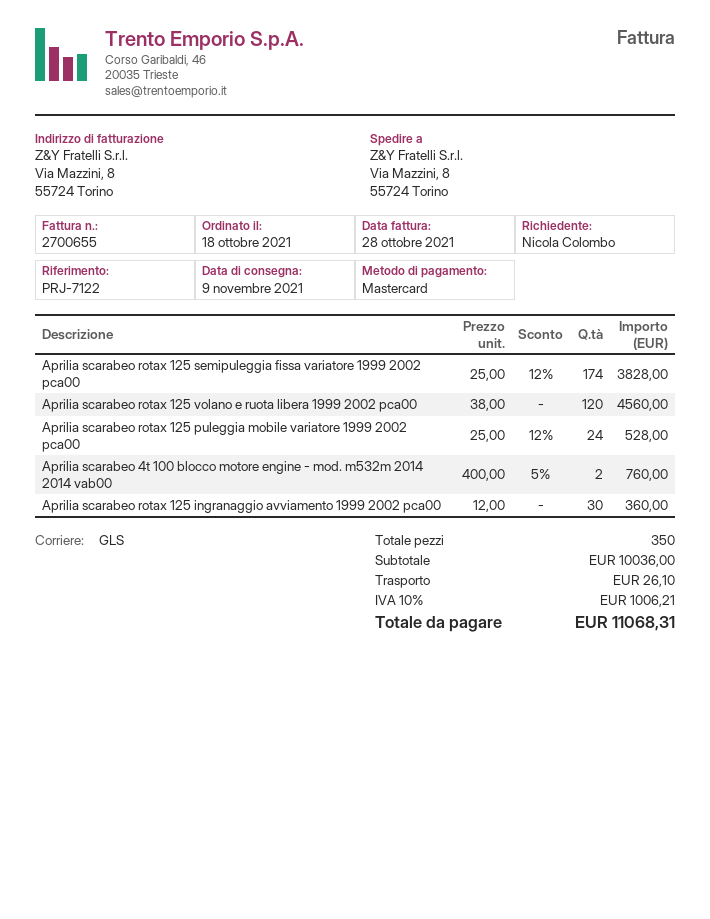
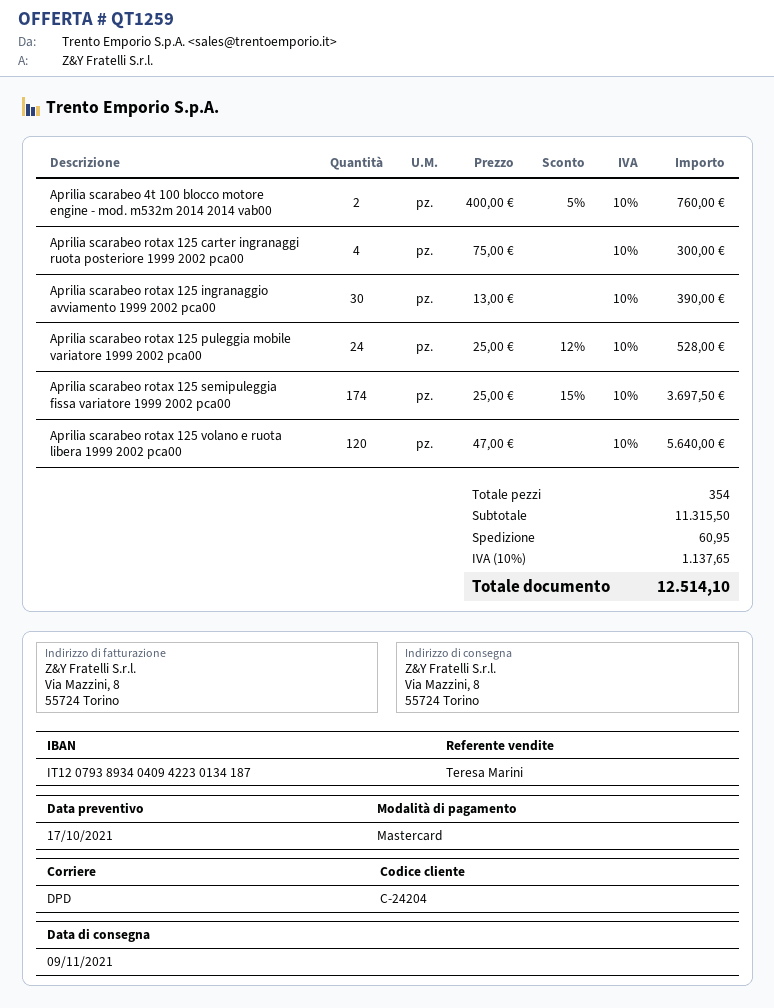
shipping method: GLS -> DPD
Aprilia scarabeo rotax 125 semipuleggia fissa variatore 1999 2002 pca00: 174 x 25.00 - 12% = 3828.00 -> 174 x 25.00 - 15% = 3697.50
Aprilia scarabeo rotax 125 volano e ruota libera 1999 2002 pca00: 120 x 38.00 = 4560.00 -> 120 x 47.00 = 5640.00
Aprilia scarabeo rotax 125 ingranaggio avviamento 1999 2002 pca00: 30 x 12.00 = 360.00 -> 30 x 13.00 = 390.00
Aprilia scarabeo rotax 125 carter ingranaggi ruota posteriore 1999 2002 pca00: none -> 4 x 75.00 = 300.00
total quantity: 350 -> 354
subtotal: 10036.00 -> 11315.50
shipping: 26.10 -> 60.95
tax: 10% = 1006.21 -> 10% = 1137.65
total: 11068.31 -> 12514.10

